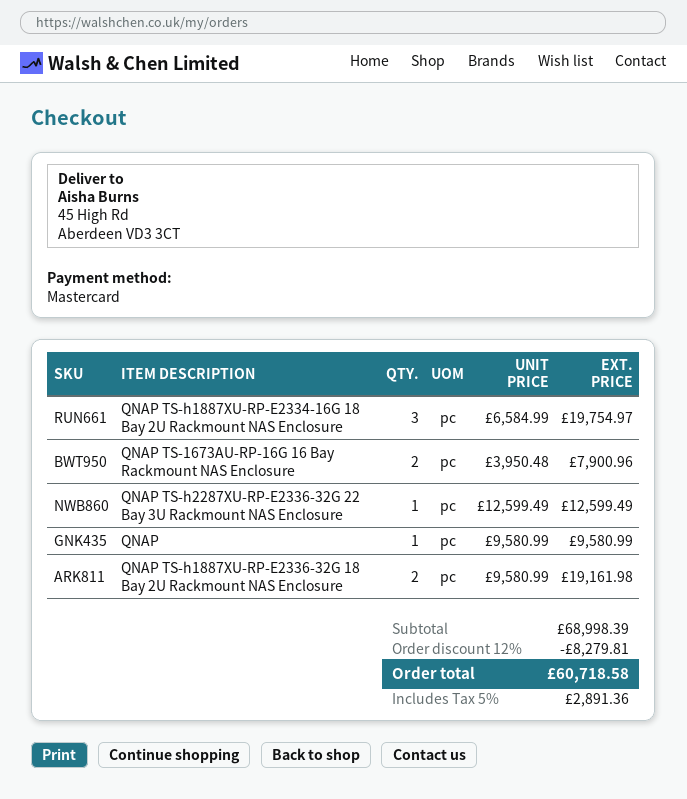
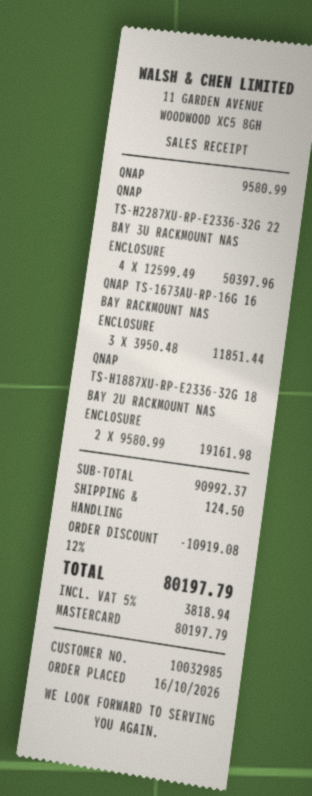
QNAP TS-h1887XU-RP-E2334-16G 18 Bay 2U Rackmount NAS Enclosure: 3 x 6584.99 = 19754.97 -> none
QNAP TS-1673AU-RP-16G 16 Bay Rackmount NAS Enclosure: 2 x 3950.48 = 7900.96 -> 3 x 3950.48 = 11851.44
QNAP TS-h2287XU-RP-E2336-32G 22 Bay 3U Rackmount NAS Enclosure: 1 x 12599.49 = 12599.49 -> 4 x 12599.49 = 50397.96
subtotal: 68998.39 -> 90992.37
discount: 12% = 8279.81 -> 12% = 10919.08
shipping: none -> 124.50
tax: 5% = 2891.36 -> 5% = 3818.94
total: 60718.58 -> 80197.79

